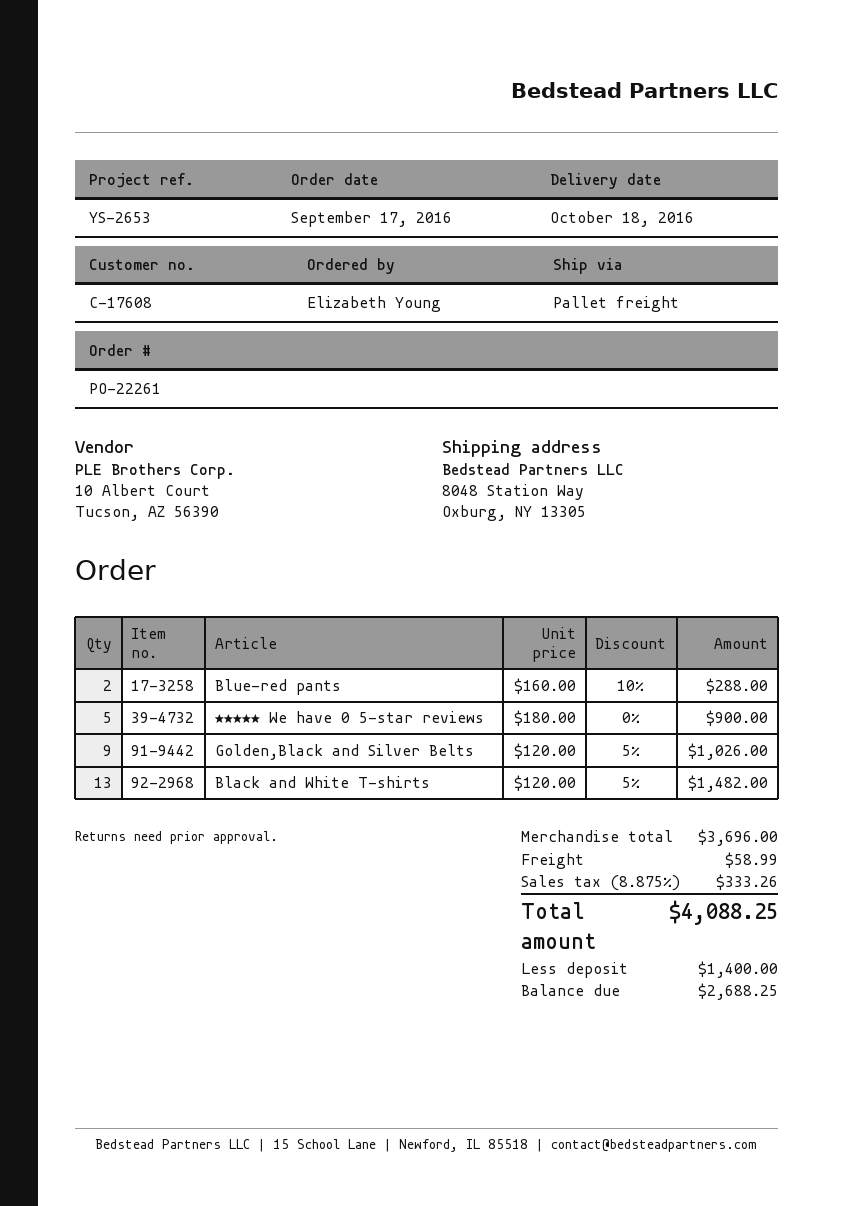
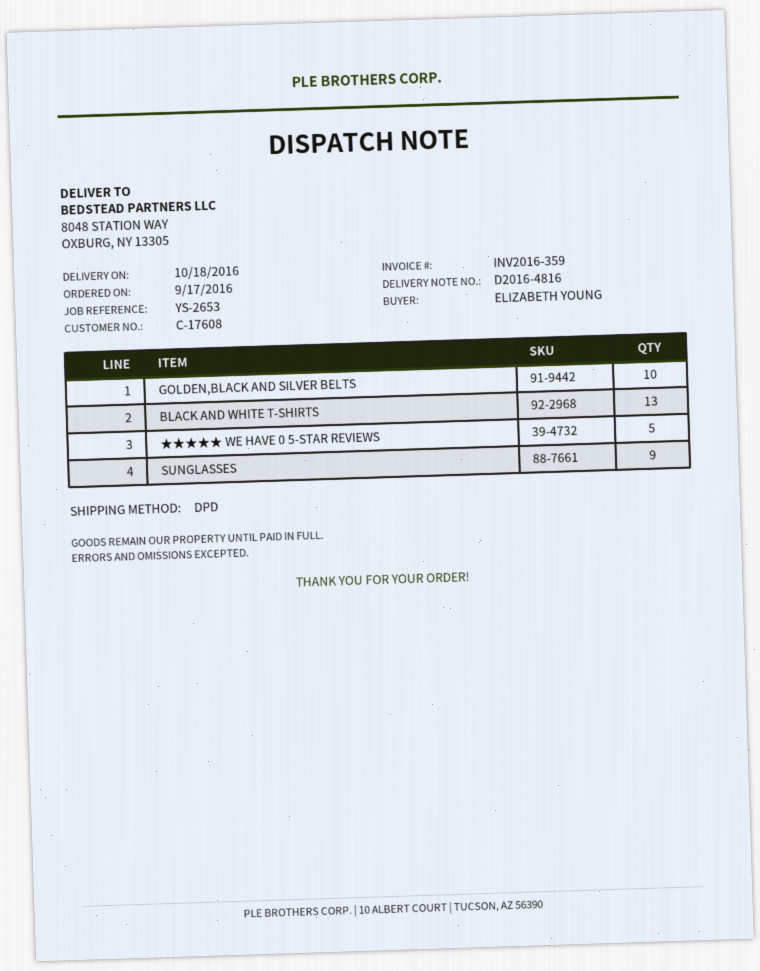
shipping method: pallet freight -> DPD
Blue-red pants: 2 -> none
Golden,Black and Silver Belts: 9 -> 10
SUNGLASSES: none -> 9

